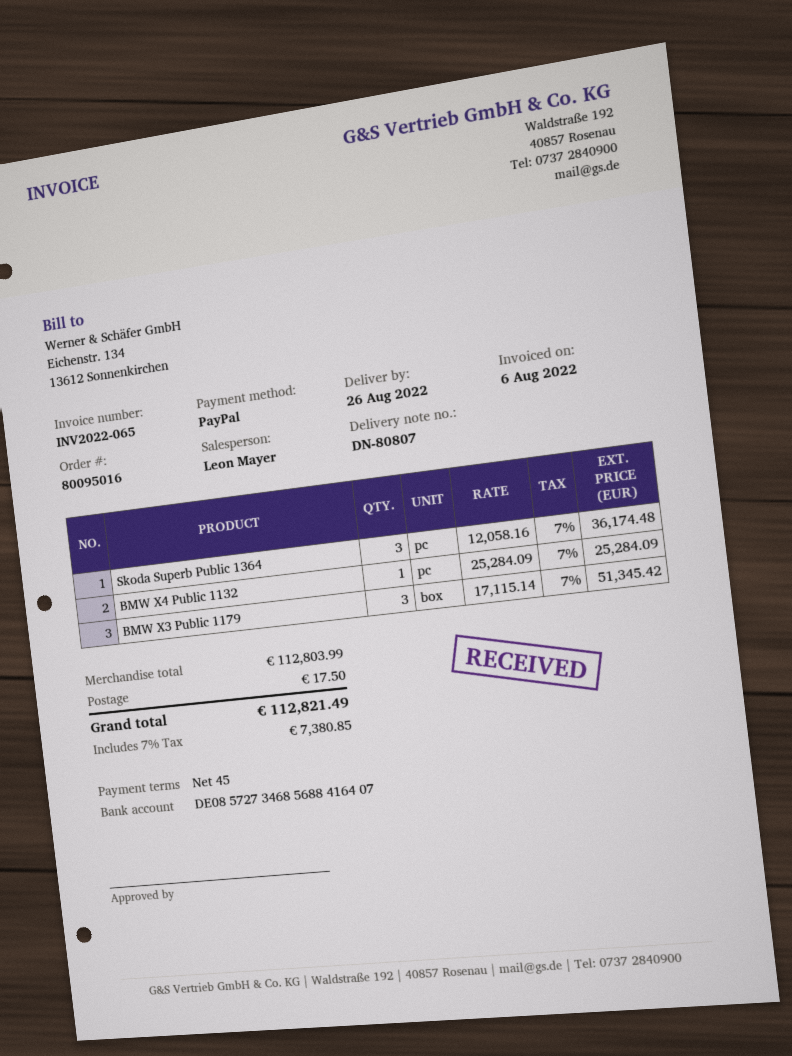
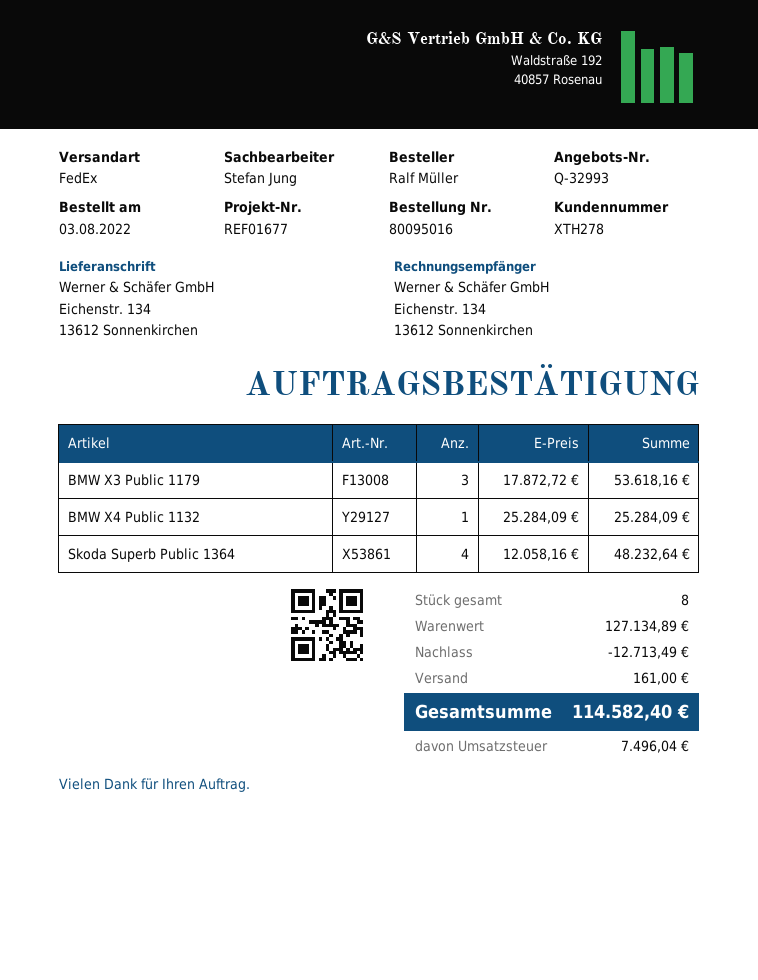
sales rep: Leon Mayer -> Stefan Jung
Skoda Superb Public 1364: 3 x 12058.16 = 36174.48 -> 4 x 12058.16 = 48232.64
BMW X3 Public 1179: 3 x 17115.14 = 51345.42 -> 3 x 17872.72 = 53618.16
subtotal: 112803.99 -> 127134.89
discount: none -> 12713.49
shipping: 17.50 -> 161.00
tax: 7380.85 -> 7496.04
total: 112821.49 -> 114582.40

